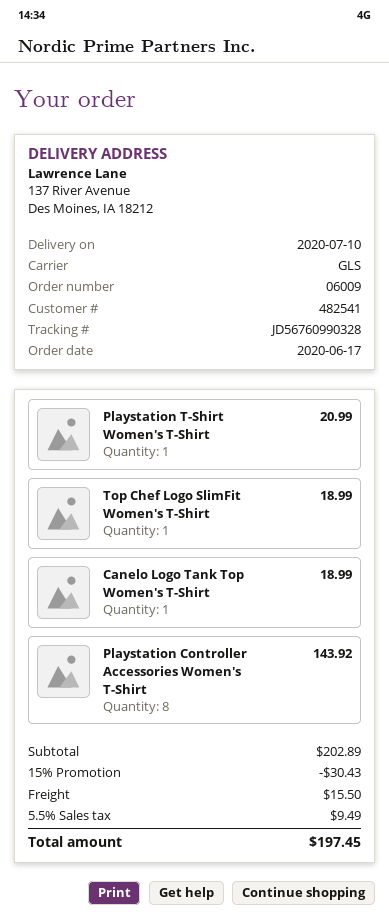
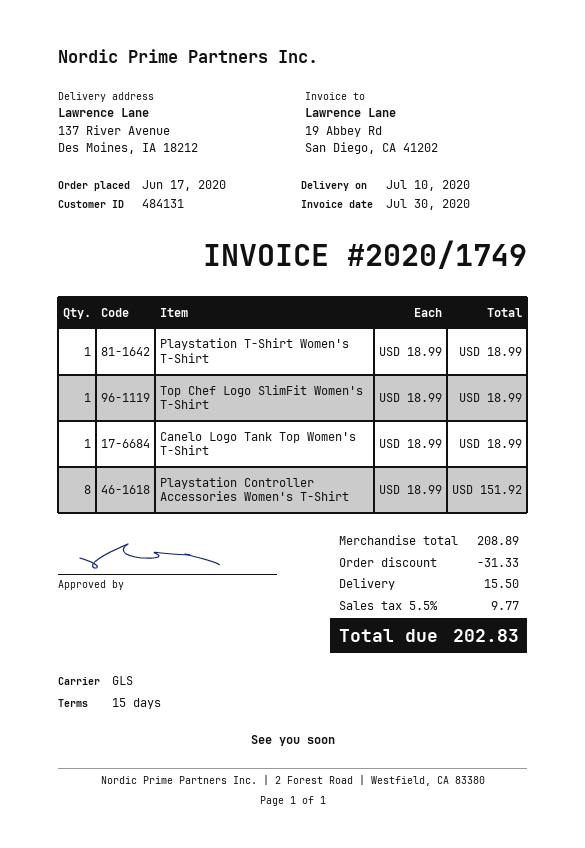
customer number: 482541 -> 484131
Playstation T-Shirt Women's T-Shirt: 1 for 20.99 -> 1 for 18.99
Playstation Controller Accessories Women's T-Shirt: 8 for 143.92 -> 8 for 151.92
subtotal: 202.89 -> 208.89
discount: 30.43 -> 31.33
tax: 5.5% = 9.49 -> 5.5% = 9.77
total: 197.45 -> 202.83

